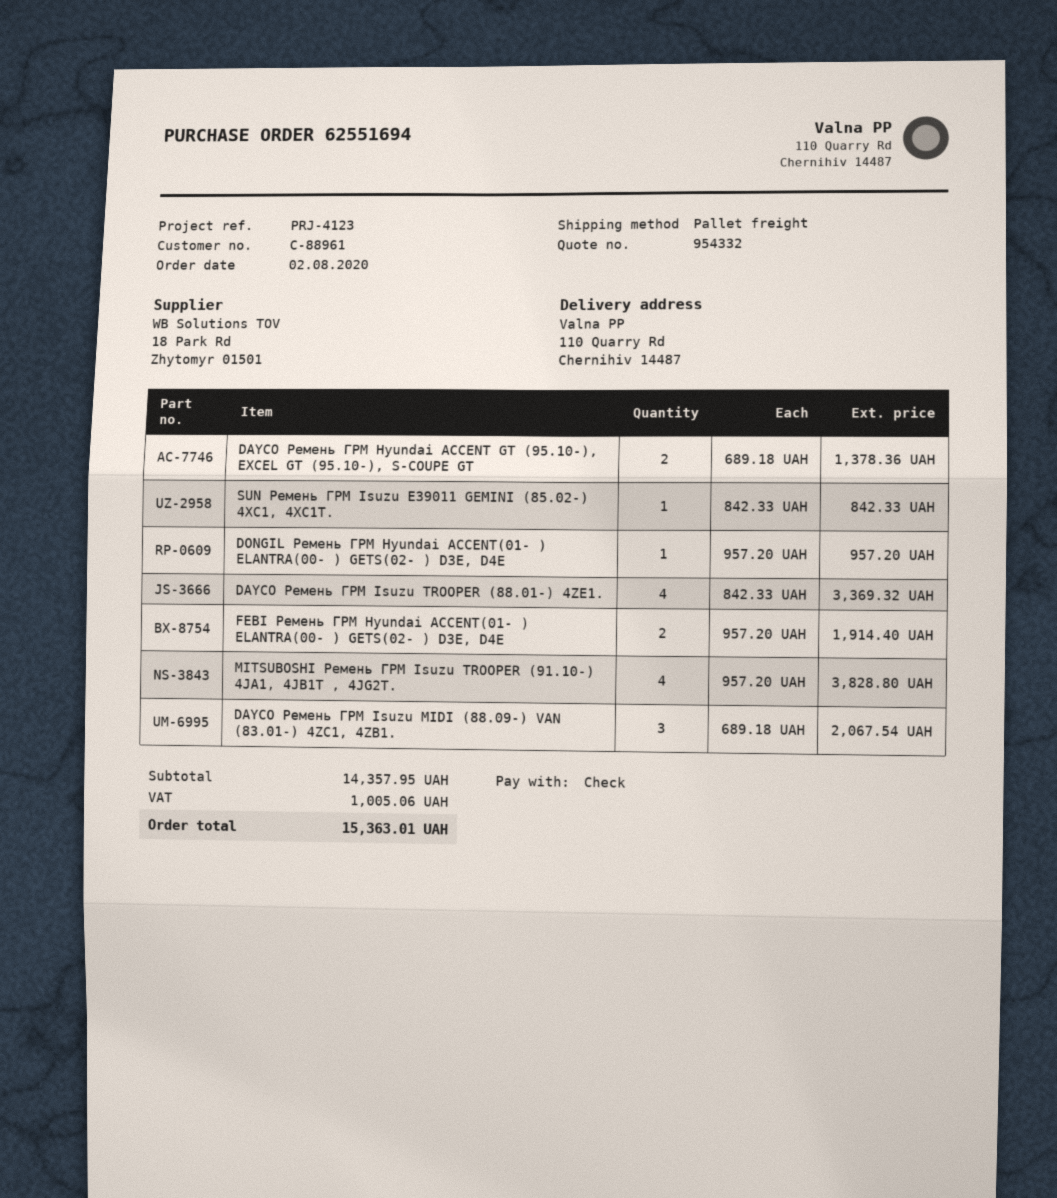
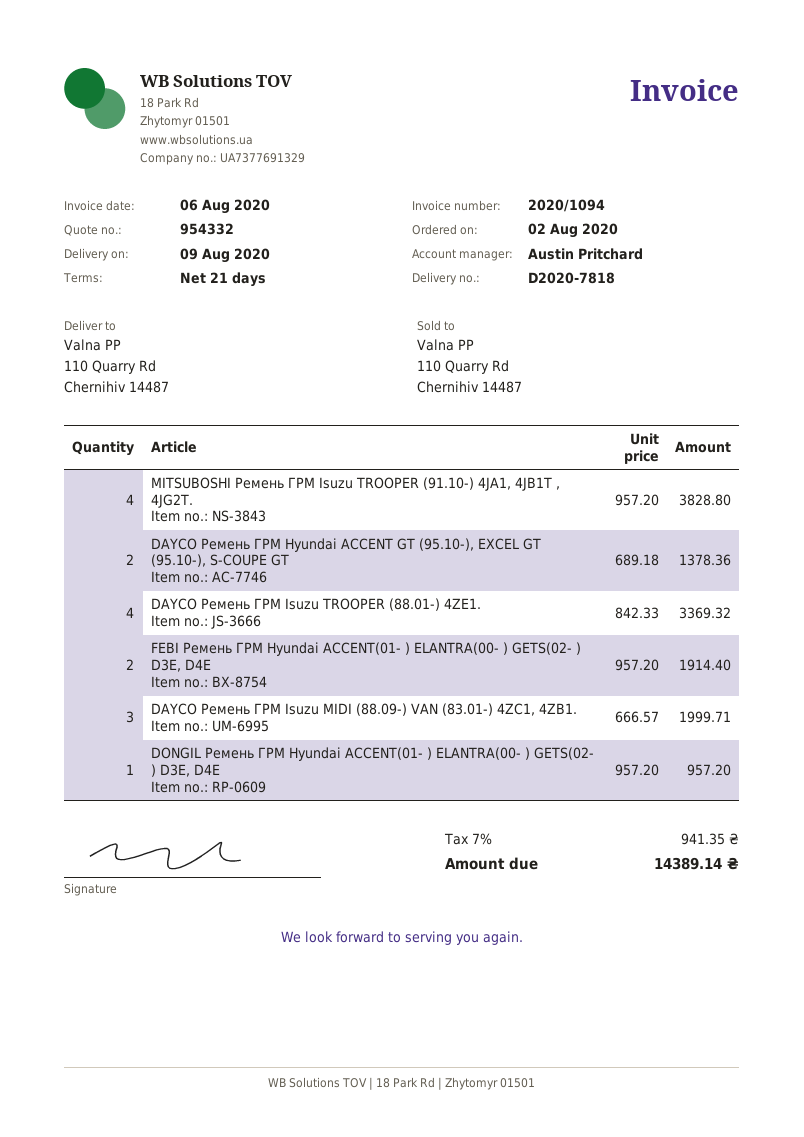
SUN Ремень ГРМ Isuzu E39011 GEMINI (85.02-) 4XC1, 4XC1T.: 1 x 842.33 = 842.33 -> none
DAYCO Ремень ГРМ Isuzu MIDI (88.09-) VAN (83.01-) 4ZC1, 4ZB1.: 3 x 689.18 = 2067.54 -> 3 x 666.57 = 1999.71
tax: 1005.06 -> 941.35
total: 15363.01 -> 14389.14

